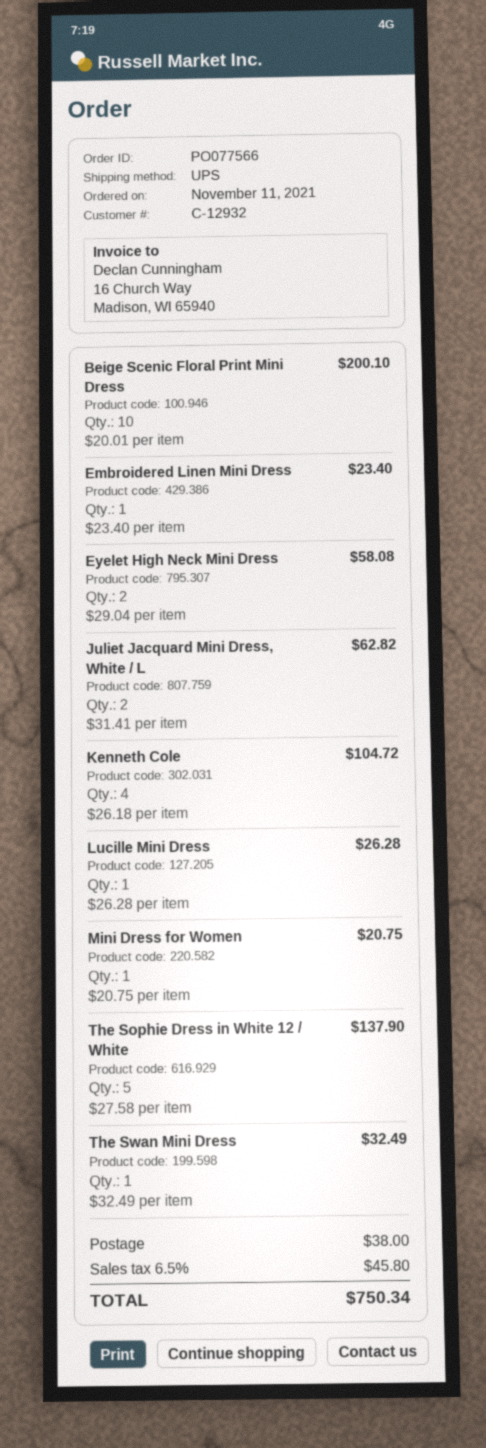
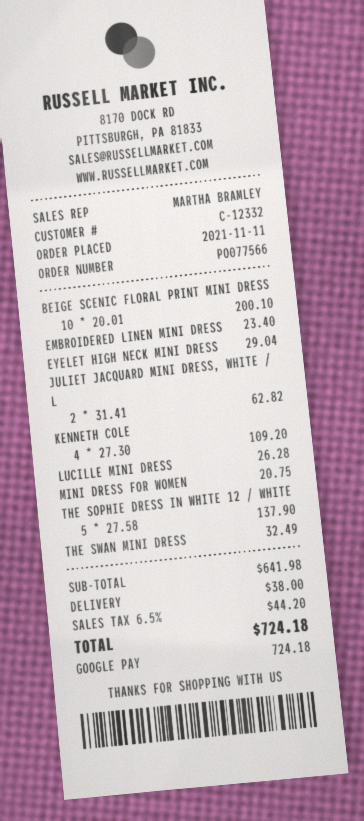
customer number: C-12932 -> C-12332
Eyelet High Neck Mini Dress: 2 x 29.04 = 58.08 -> 1 x 29.04 = 29.04
Kenneth Cole: 4 x 26.18 = 104.72 -> 4 x 27.30 = 109.20
tax: 6.5% = 45.80 -> 6.5% = 44.20
total: 750.34 -> 724.18

